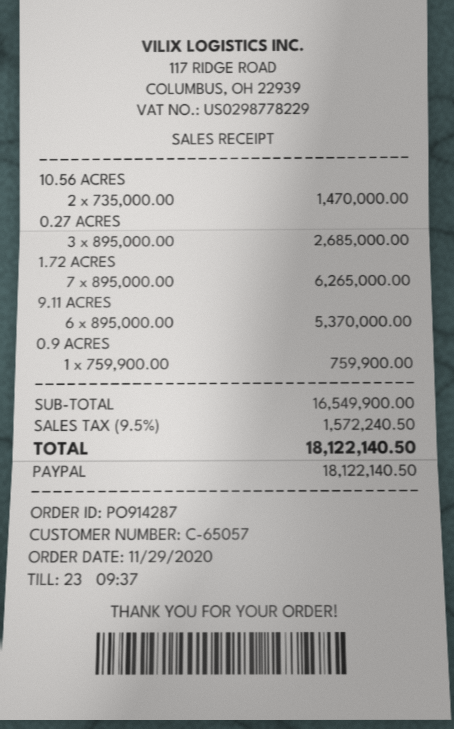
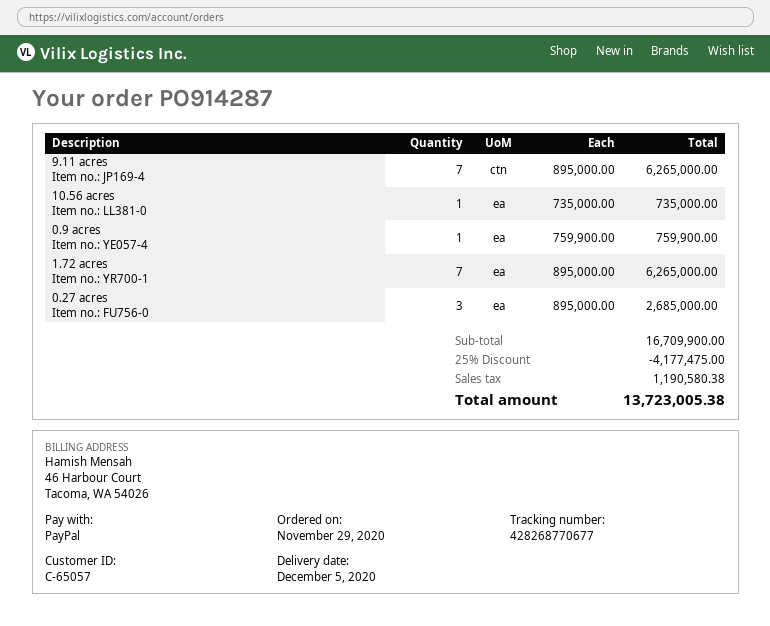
10.56 ACRES: 2 x 735000.00 = 1470000.00 -> 1 x 735000.00 = 735000.00
9.11 ACRES: 6 x 895000.00 = 5370000.00 -> 7 x 895000.00 = 6265000.00
subtotal: 16549900.00 -> 16709900.00
discount: none -> 25% = 4177475.00
tax: 1572240.50 -> 1190580.38
total: 18122140.50 -> 13723005.38

